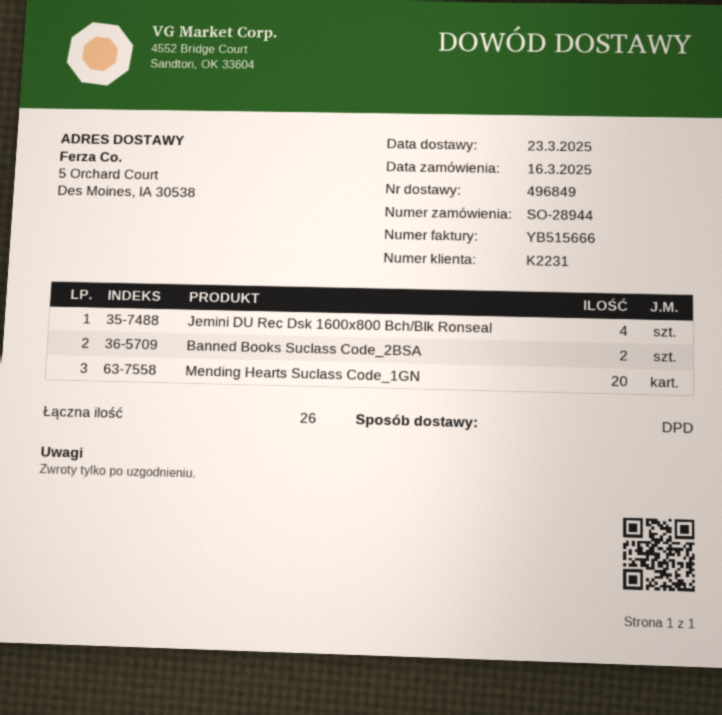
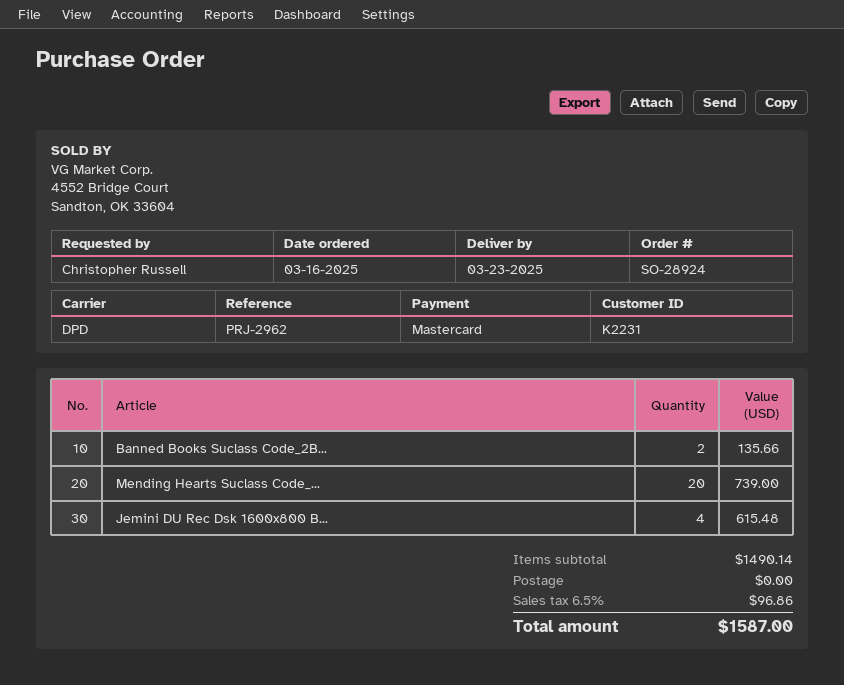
order number: SO-28944 -> SO-28924

